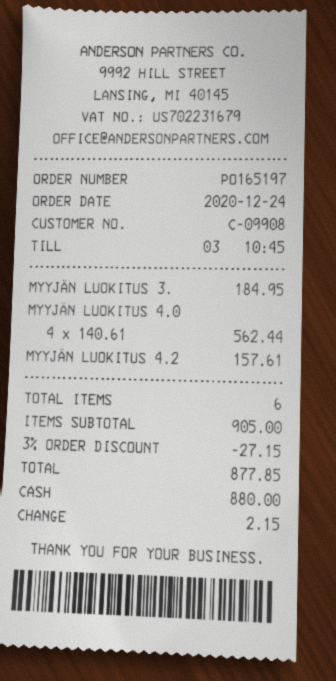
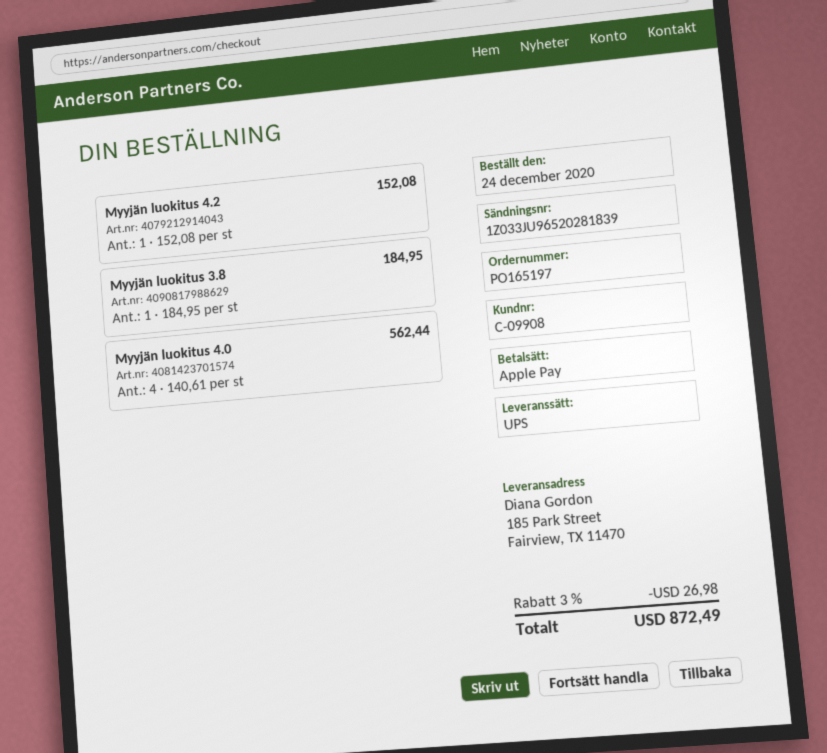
payment method: cash -> Apple Pay
MYYJÄN LUOKITUS 4.2: 1 x 157.61 = 157.61 -> 1 x 152.08 = 152.08
discount: 3% = 27.15 -> 3% = 26.98
total: 877.85 -> 872.49

